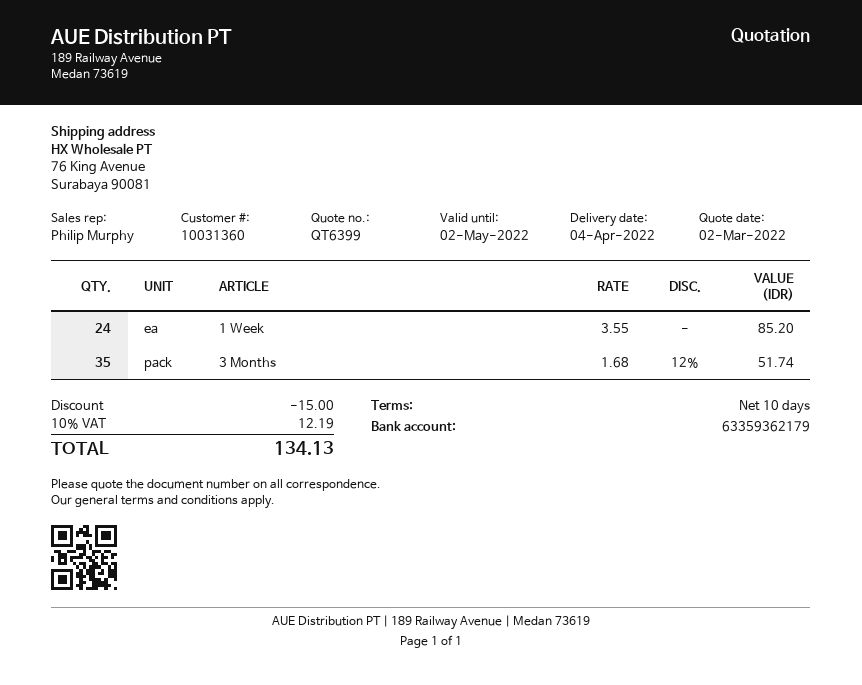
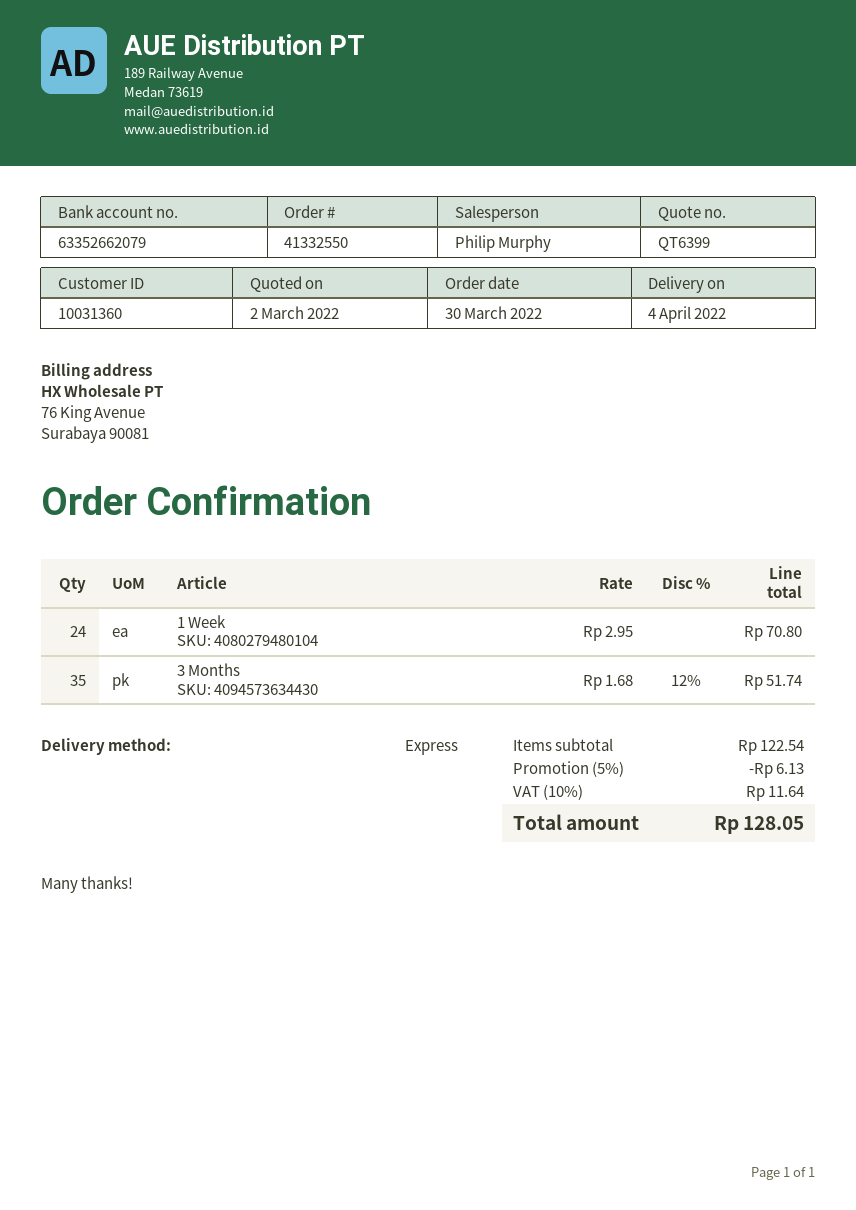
bank account: 63359362179 -> 63352662079
1 Week: 24 x 3.55 = 85.20 -> 24 x 2.95 = 70.80
discount: 15.00 -> 6.13
tax: 10% = 12.19 -> 10% = 11.64
total: 134.13 -> 128.05

